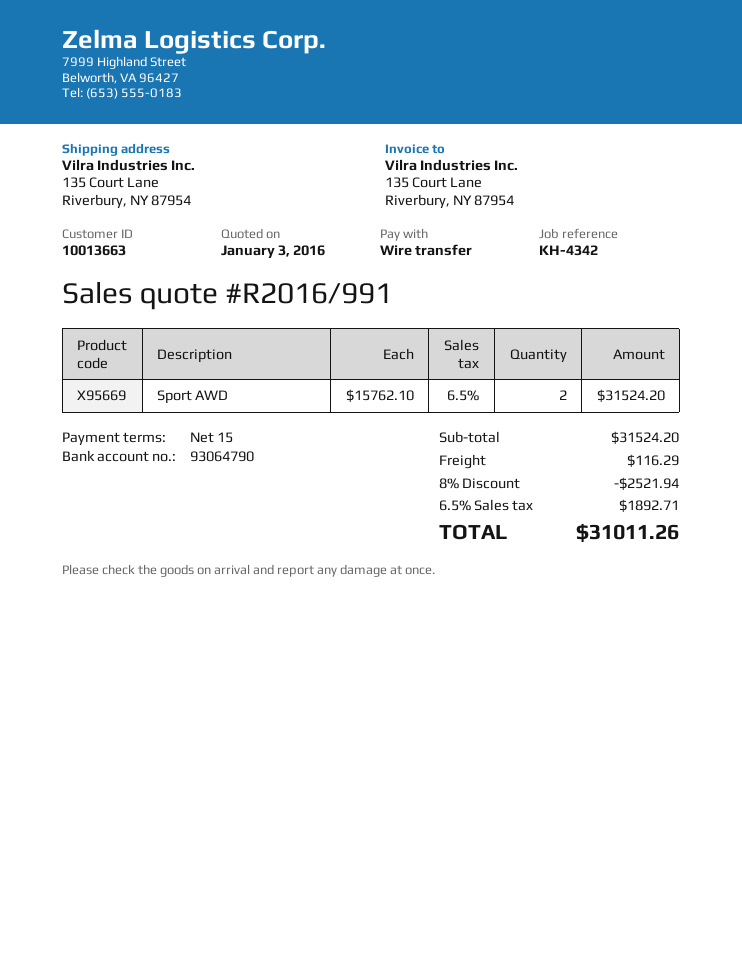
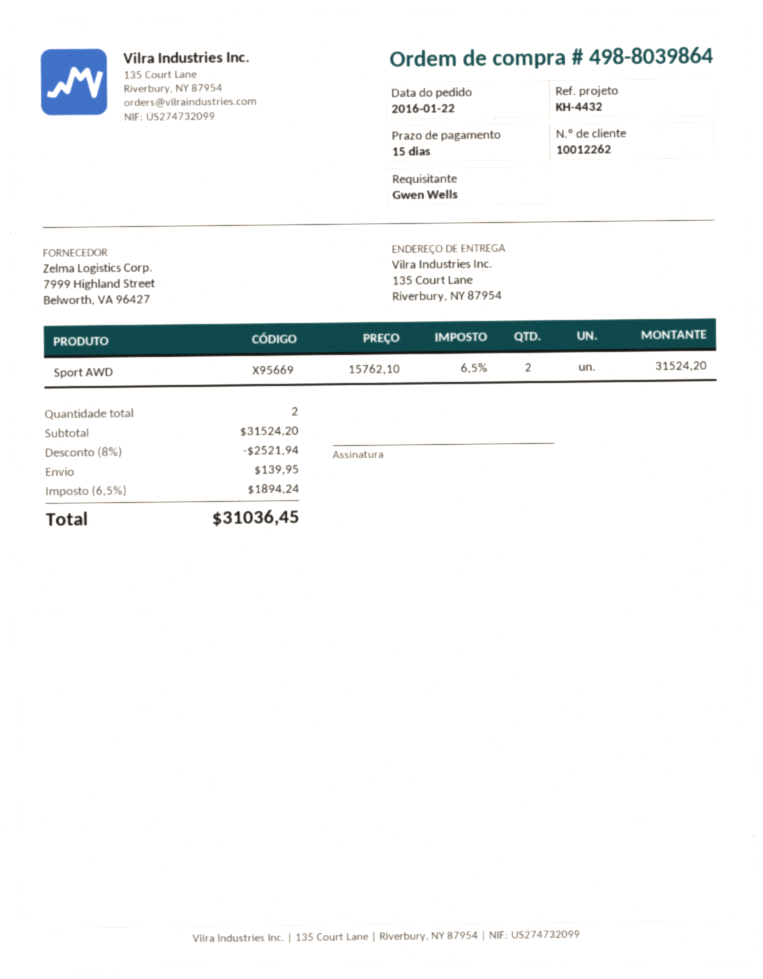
customer number: 10013663 -> 10012262
reference: KH-4342 -> KH-4432
shipping: 116.29 -> 139.95
tax: 6.5% = 1892.71 -> 6.5% = 1894.24
total: 31011.26 -> 31036.45

